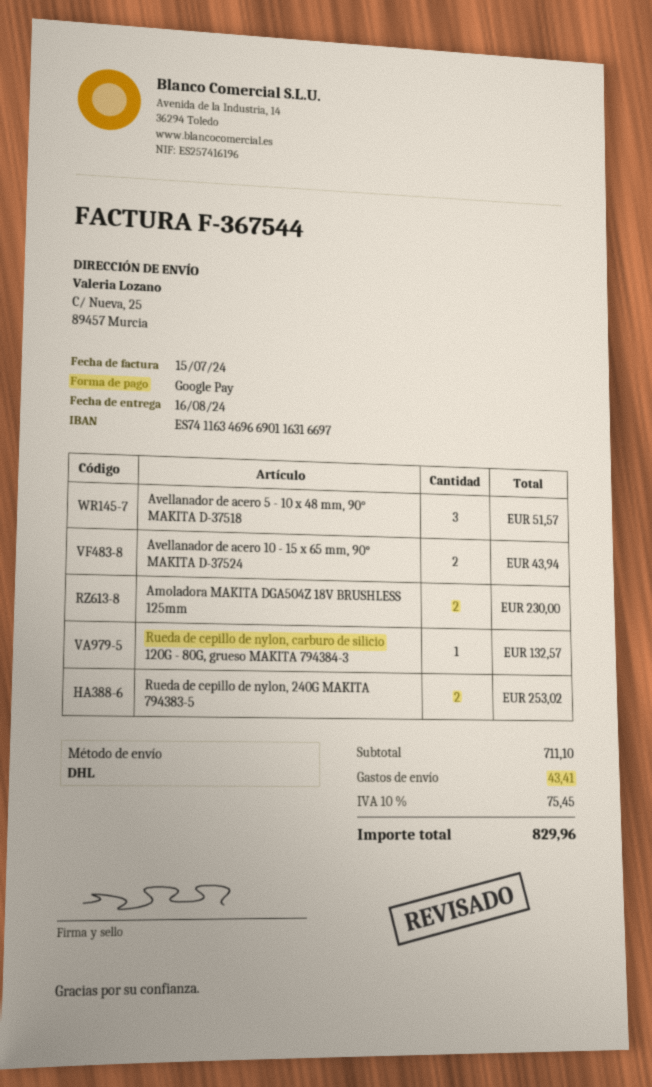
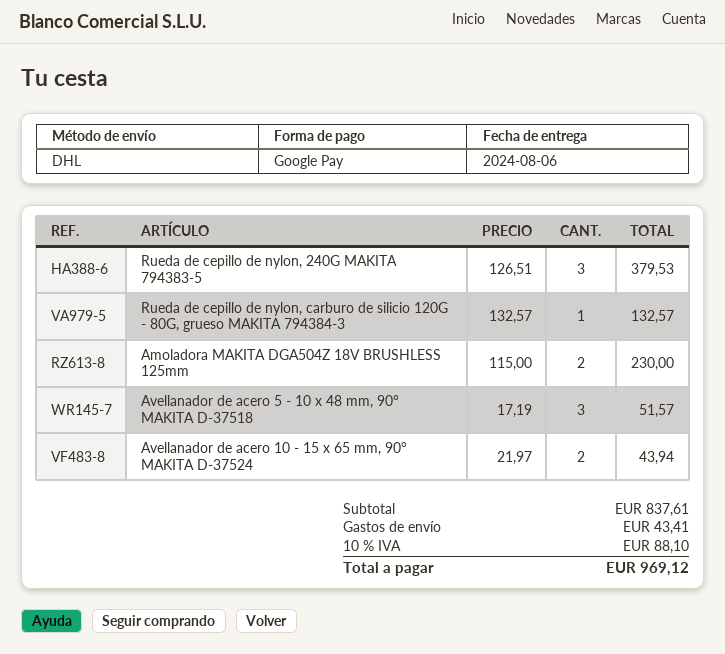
delivery date: 2024-08-16 -> 2024-08-06
Rueda de cepillo de nylon, 240G MAKITA 794383-5: 2 for 253.02 -> 3 for 379.53
subtotal: 711.10 -> 837.61
tax: 10% = 75.45 -> 10% = 88.10
total: 829.96 -> 969.12

